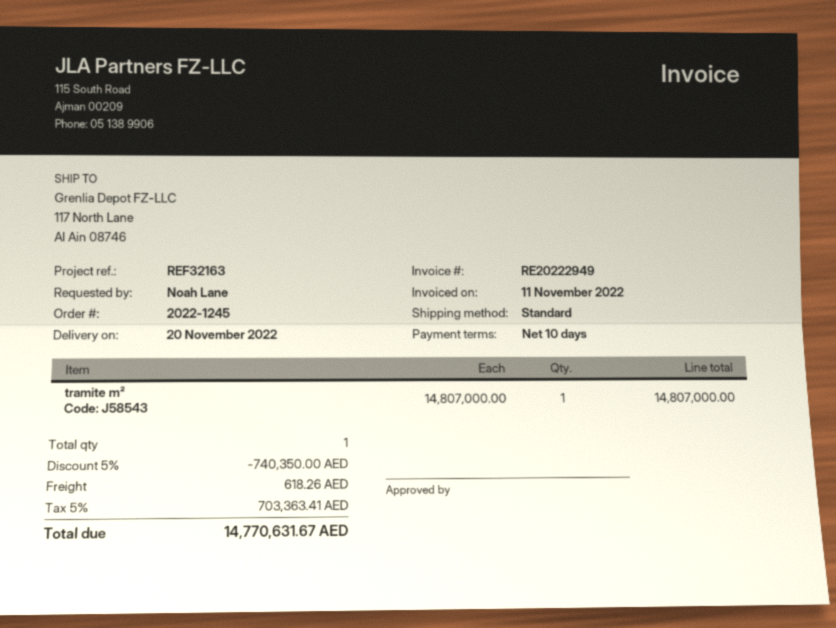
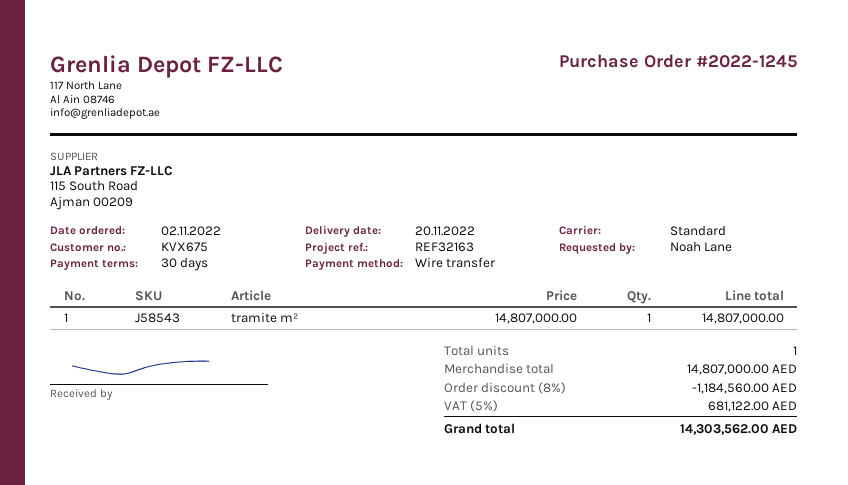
payment terms: 10 days -> 30 days
discount: 5% = 740350.00 -> 8% = 1184560.00
shipping: 618.26 -> none
tax: 5% = 703363.41 -> 5% = 681122.00
total: 14770631.67 -> 14303562.00

